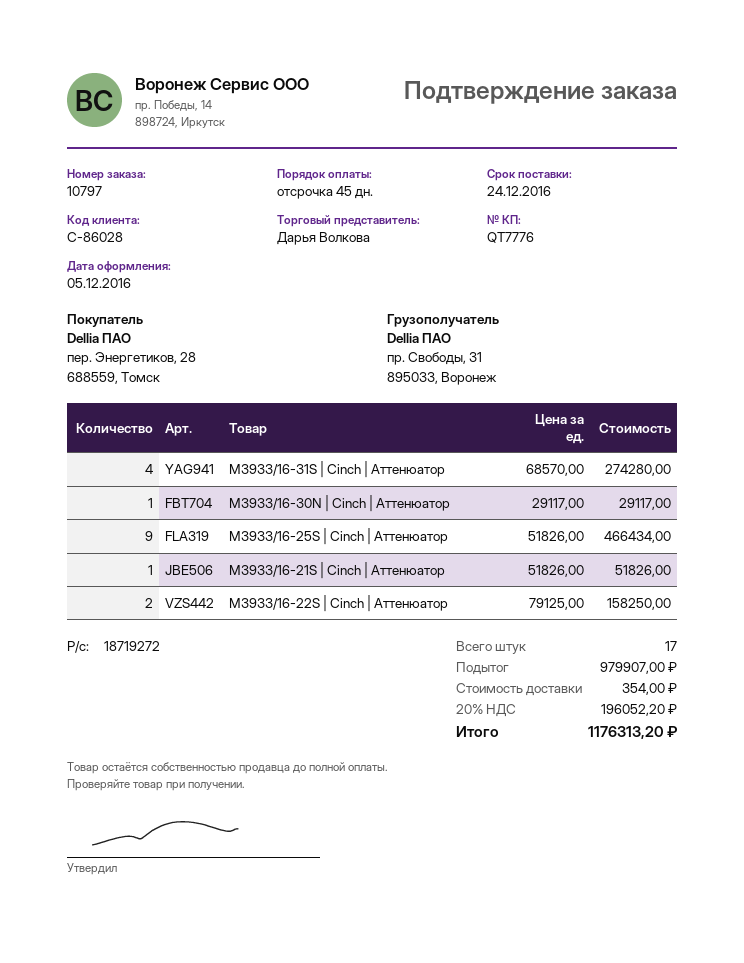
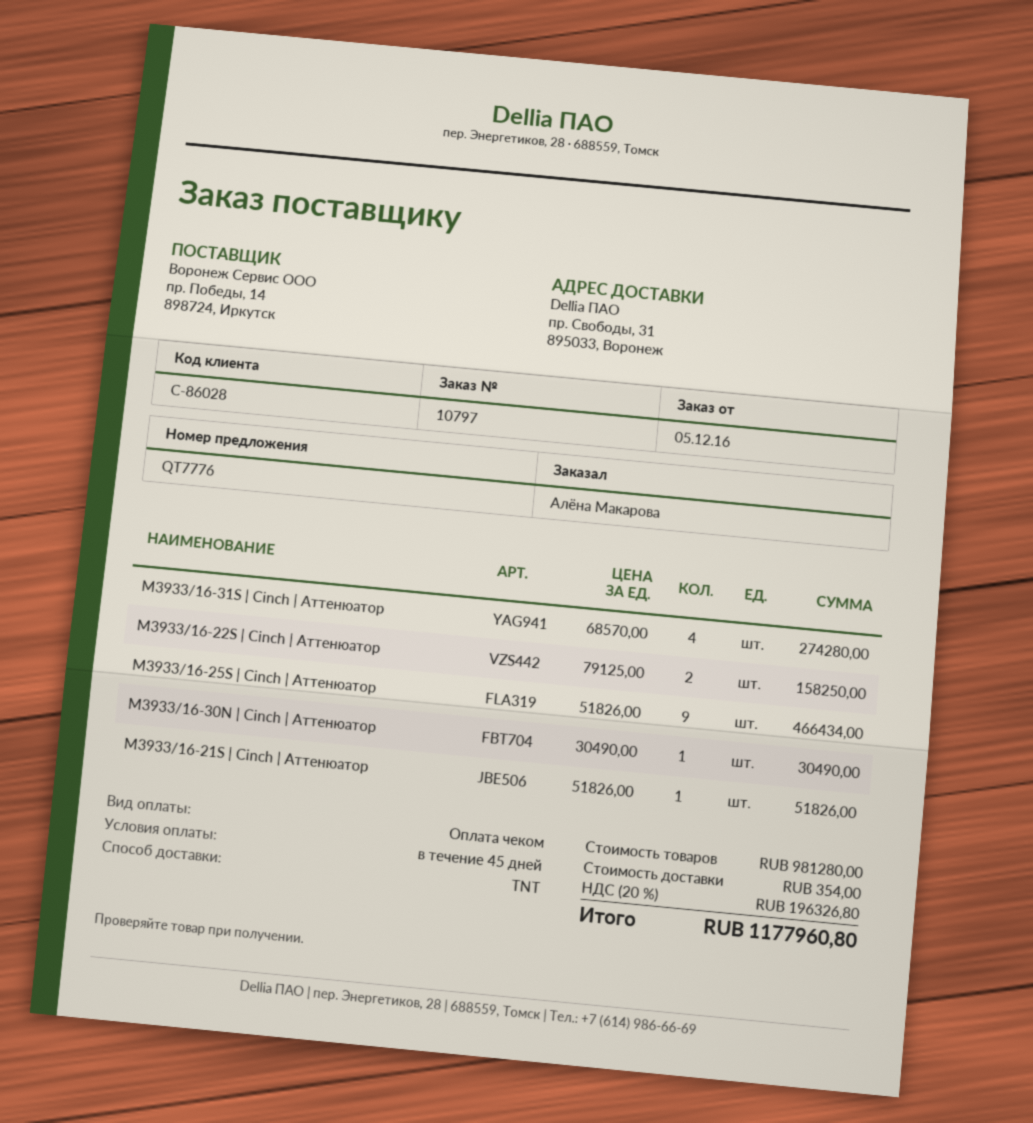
M3933/16-30N | Cinch | Аттенюатор: 1 x 29117.00 = 29117.00 -> 1 x 30490.00 = 30490.00
subtotal: 979907.00 -> 981280.00
tax: 20% = 196052.20 -> 20% = 196326.80
total: 1176313.20 -> 1177960.80

